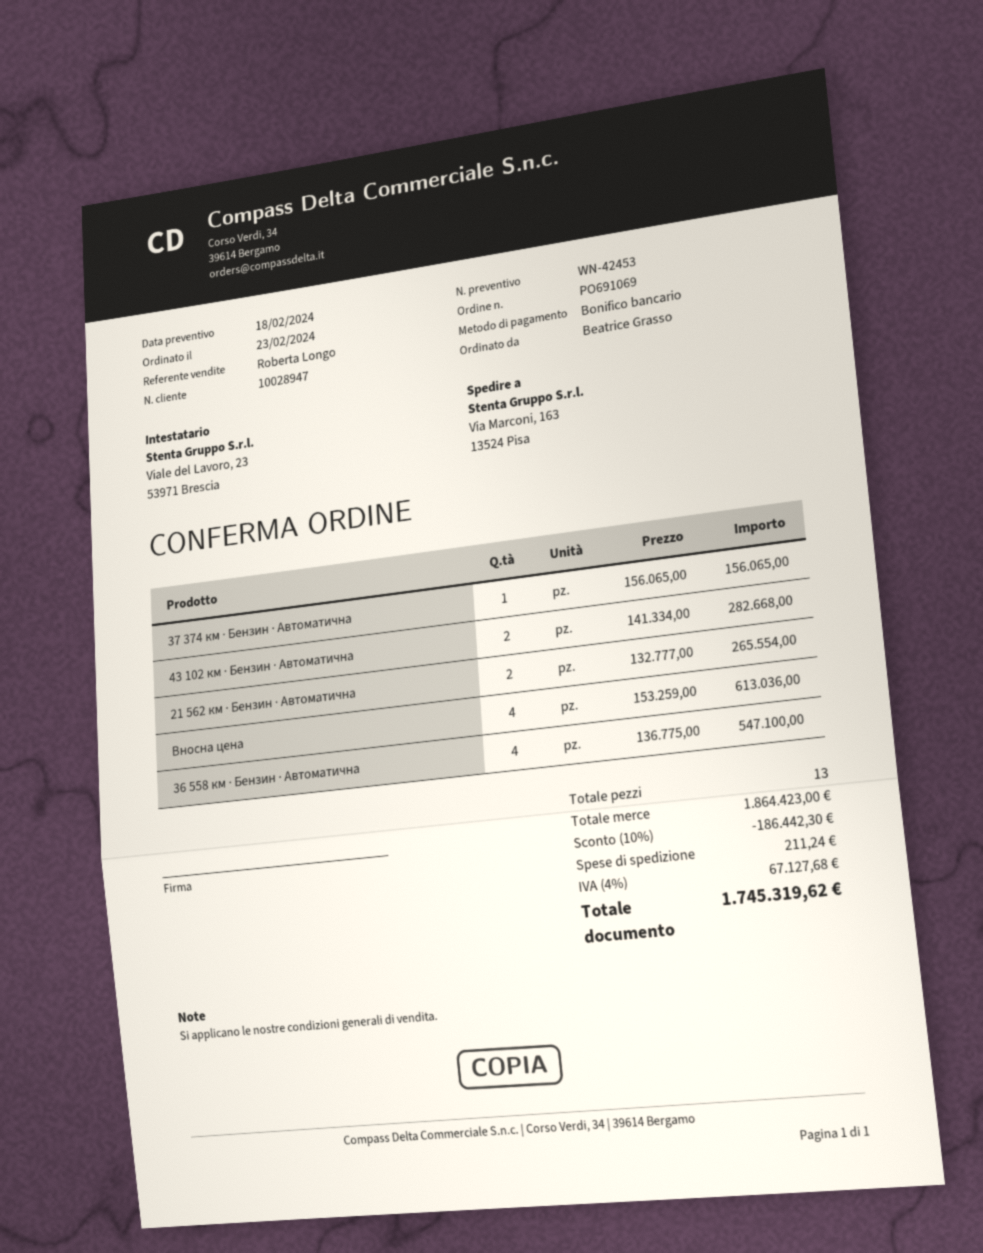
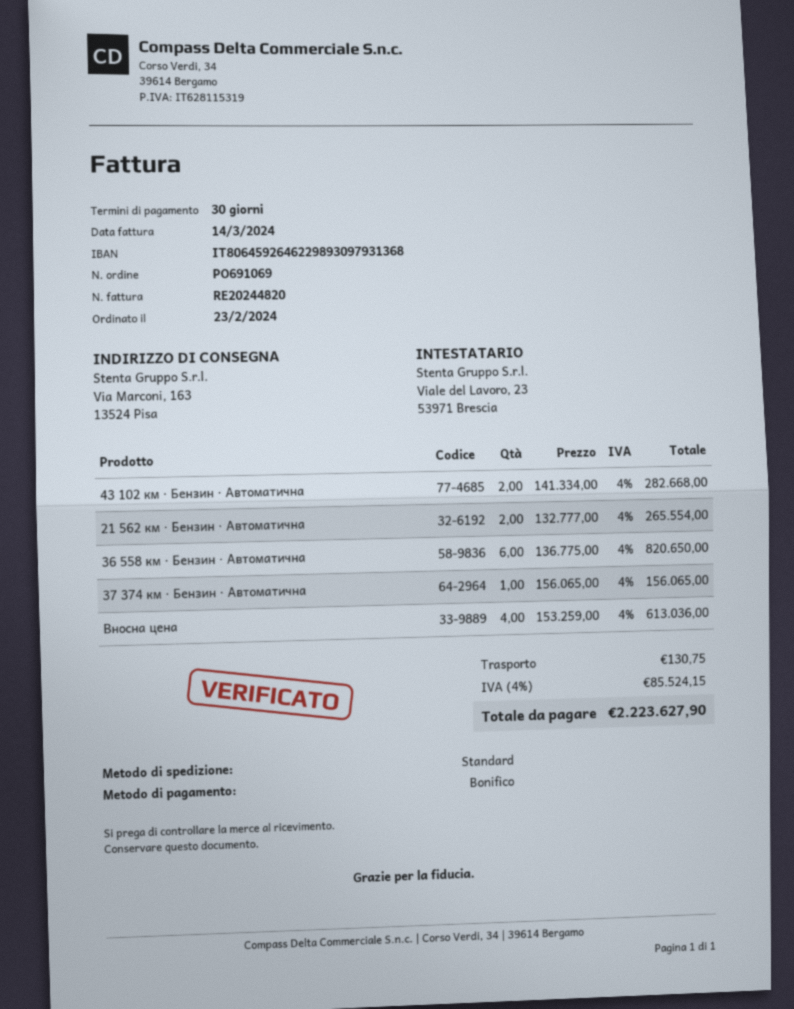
36 558 км · Бензин · Автоматична: 4 x 136775.00 = 547100.00 -> 6 x 136775.00 = 820650.00
discount: 10% = 186442.30 -> none
shipping: 211.24 -> 130.75
tax: 4% = 67127.68 -> 4% = 85524.15
total: 1745319.62 -> 2223627.90

